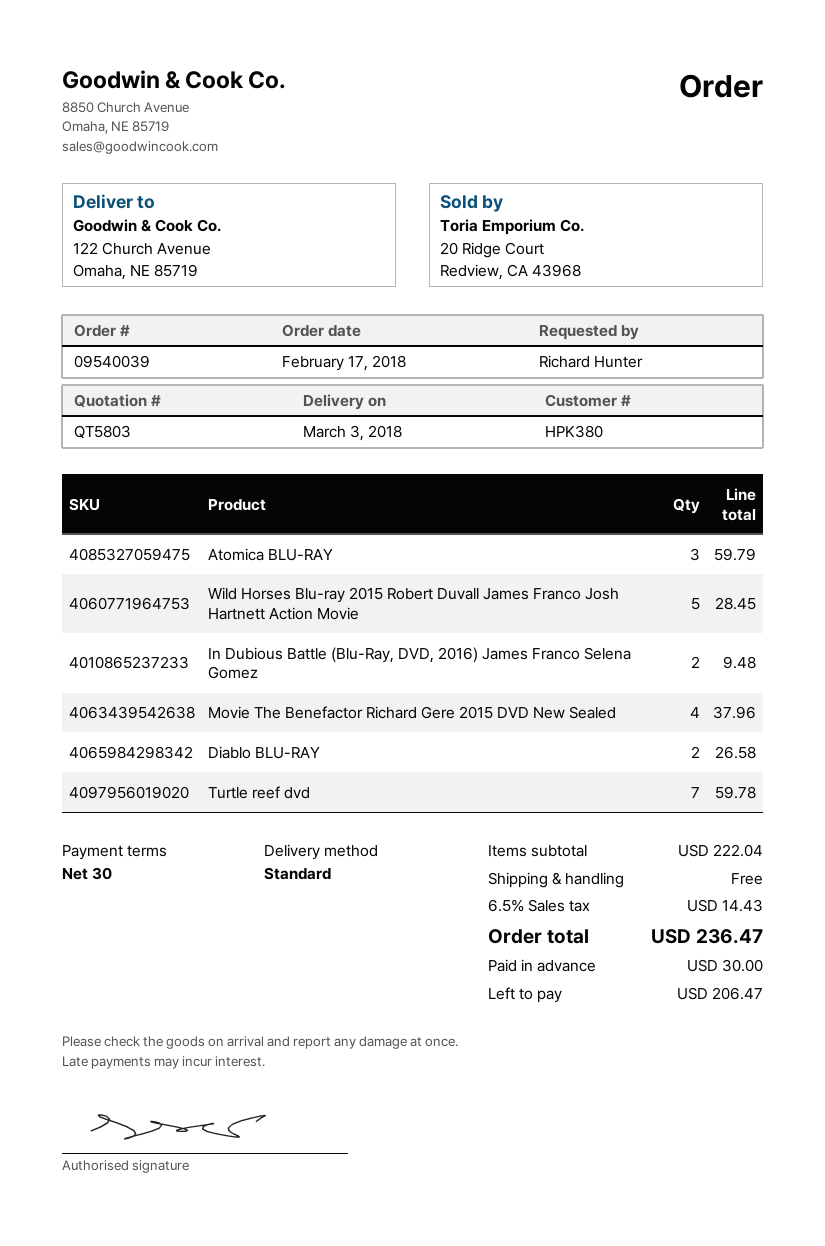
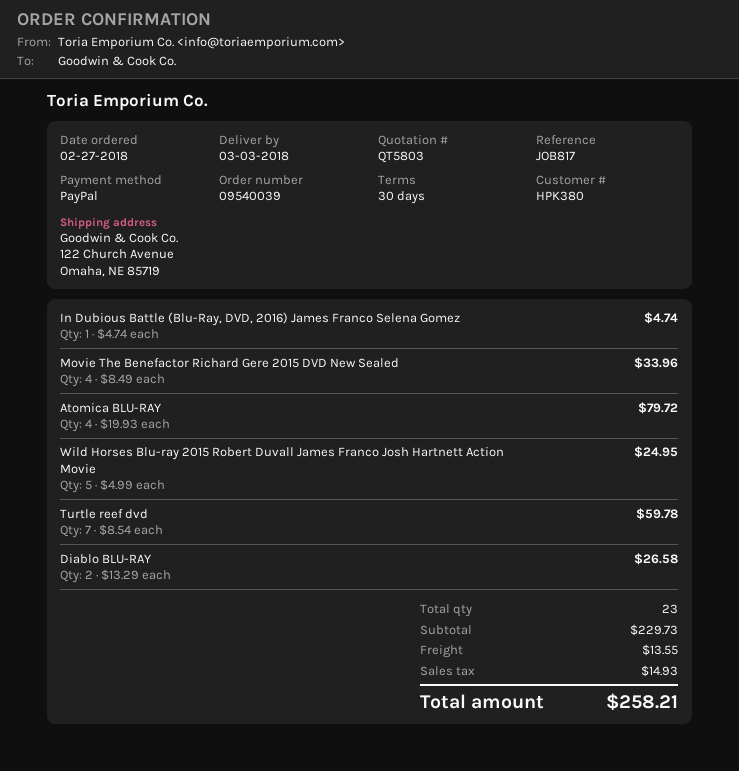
order date: 2018-02-17 -> 2018-02-27
Atomica BLU-RAY: 3 for 59.79 -> 4 for 79.72
Wild Horses Blu-ray 2015 Robert Duvall James Franco Josh Hartnett Action Movie: 5 for 28.45 -> 5 for 24.95
In Dubious Battle (Blu-Ray, DVD, 2016) James Franco Selena Gomez: 2 for 9.48 -> 1 for 4.74
Movie The Benefactor Richard Gere 2015 DVD New Sealed: 4 for 37.96 -> 4 for 33.96
subtotal: 222.04 -> 229.73
shipping: 0.00 -> 13.55
tax: 14.43 -> 14.93
total: 236.47 -> 258.21

